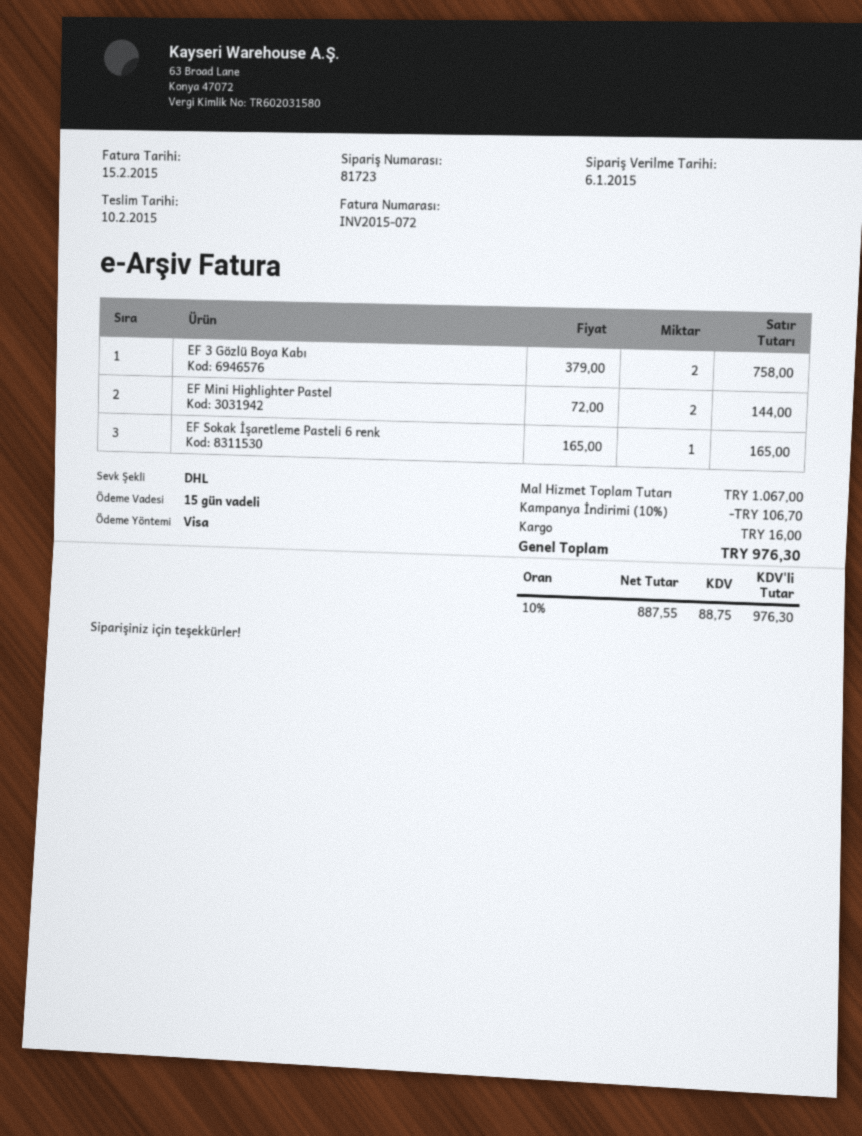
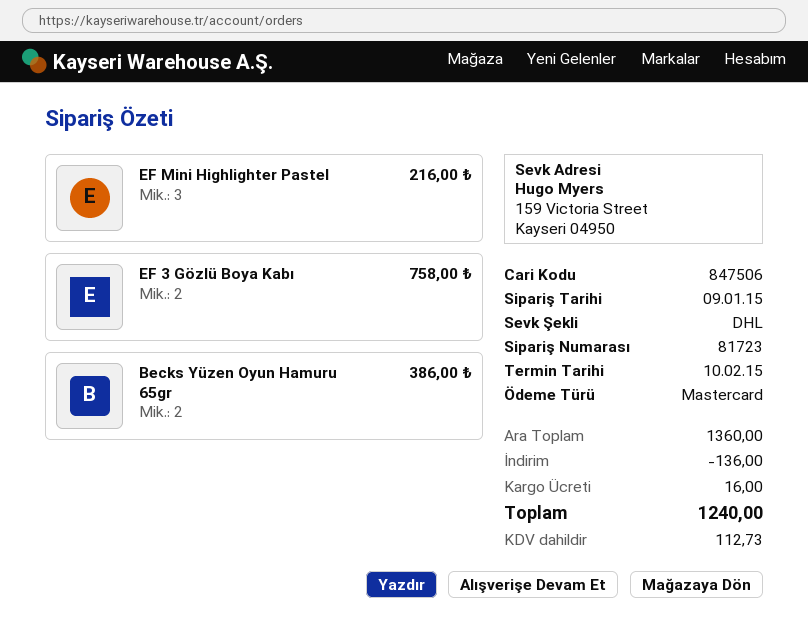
order date: 2015-01-06 -> 2015-01-09
payment method: Visa -> Mastercard
EF Mini Highlighter Pastel: 2 for 144.00 -> 3 for 216.00
EF Sokak İşaretleme Pasteli 6 renk: 1 for 165.00 -> none
Becks Yüzen Oyun Hamuru 65gr: none -> 2 for 386.00
subtotal: 1067.00 -> 1360.00
discount: 106.70 -> 136.00
tax: 88.75 -> 112.73
total: 976.30 -> 1240.00

